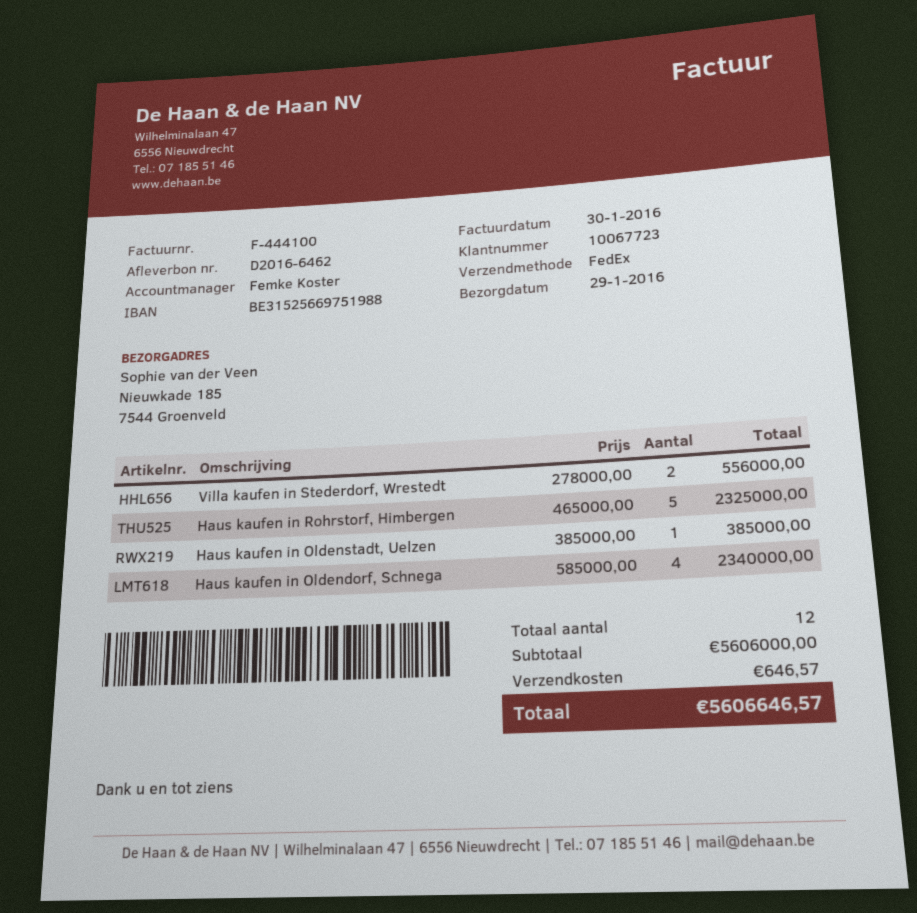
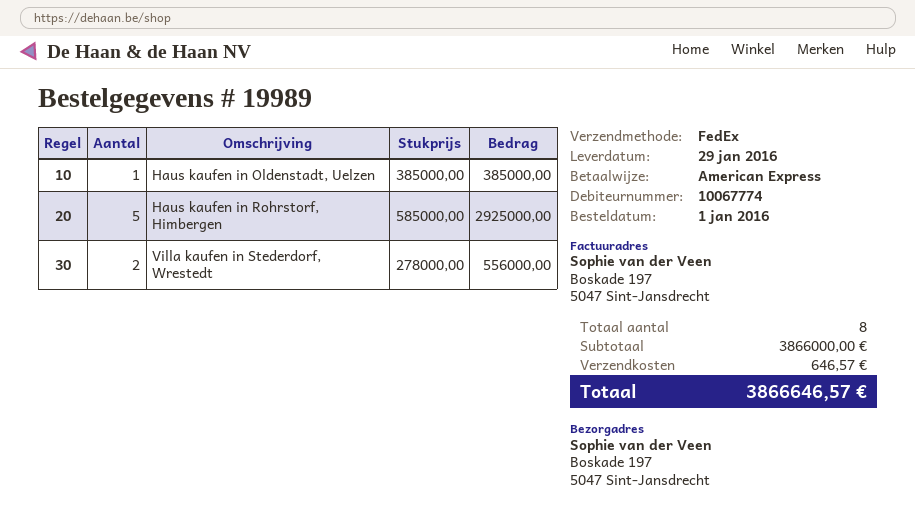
customer number: 10067723 -> 10067774
ship to: Nieuwkade 185, 7544 Groenveld -> Boskade 197, 5047 Sint-Jansdrecht
Haus kaufen in Rohrstorf, Himbergen: 5 x 465000.00 = 2325000.00 -> 5 x 585000.00 = 2925000.00
Haus kaufen in Oldendorf, Schnega: 4 x 585000.00 = 2340000.00 -> none
total quantity: 12 -> 8
subtotal: 5606000.00 -> 3866000.00
total: 5606646.57 -> 3866646.57

